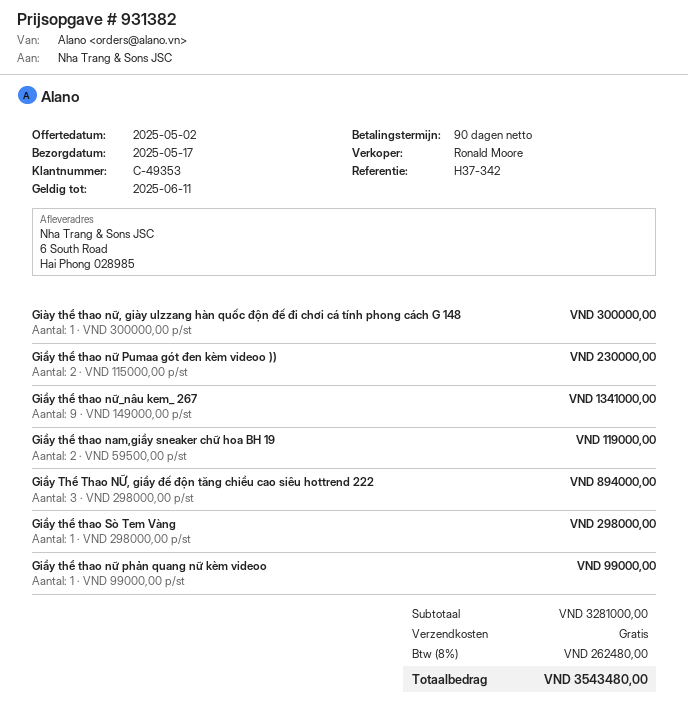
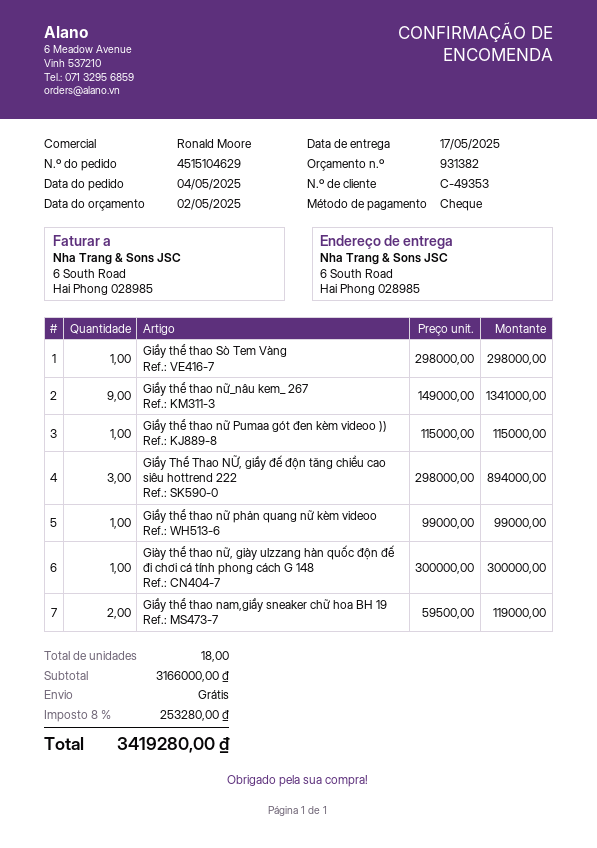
Giầy thể thao nữ Pumaa gót đen kèm videoo )): 2 x 115000.00 = 230000.00 -> 1 x 115000.00 = 115000.00
subtotal: 3281000.00 -> 3166000.00
tax: 8% = 262480.00 -> 8% = 253280.00
total: 3543480.00 -> 3419280.00

